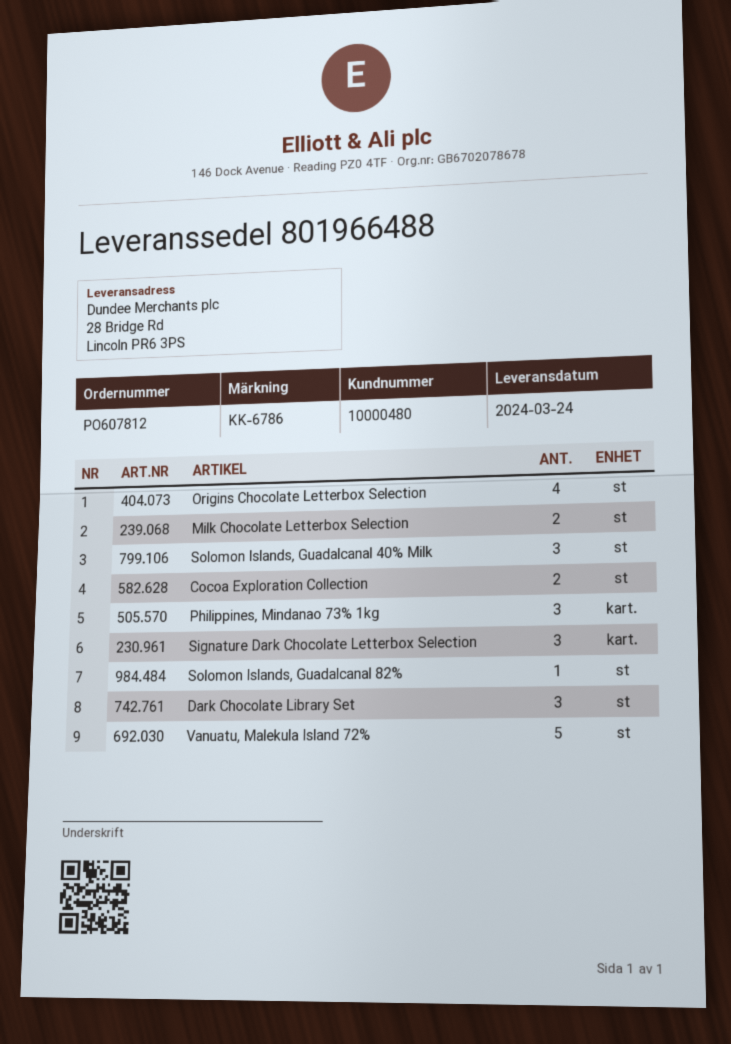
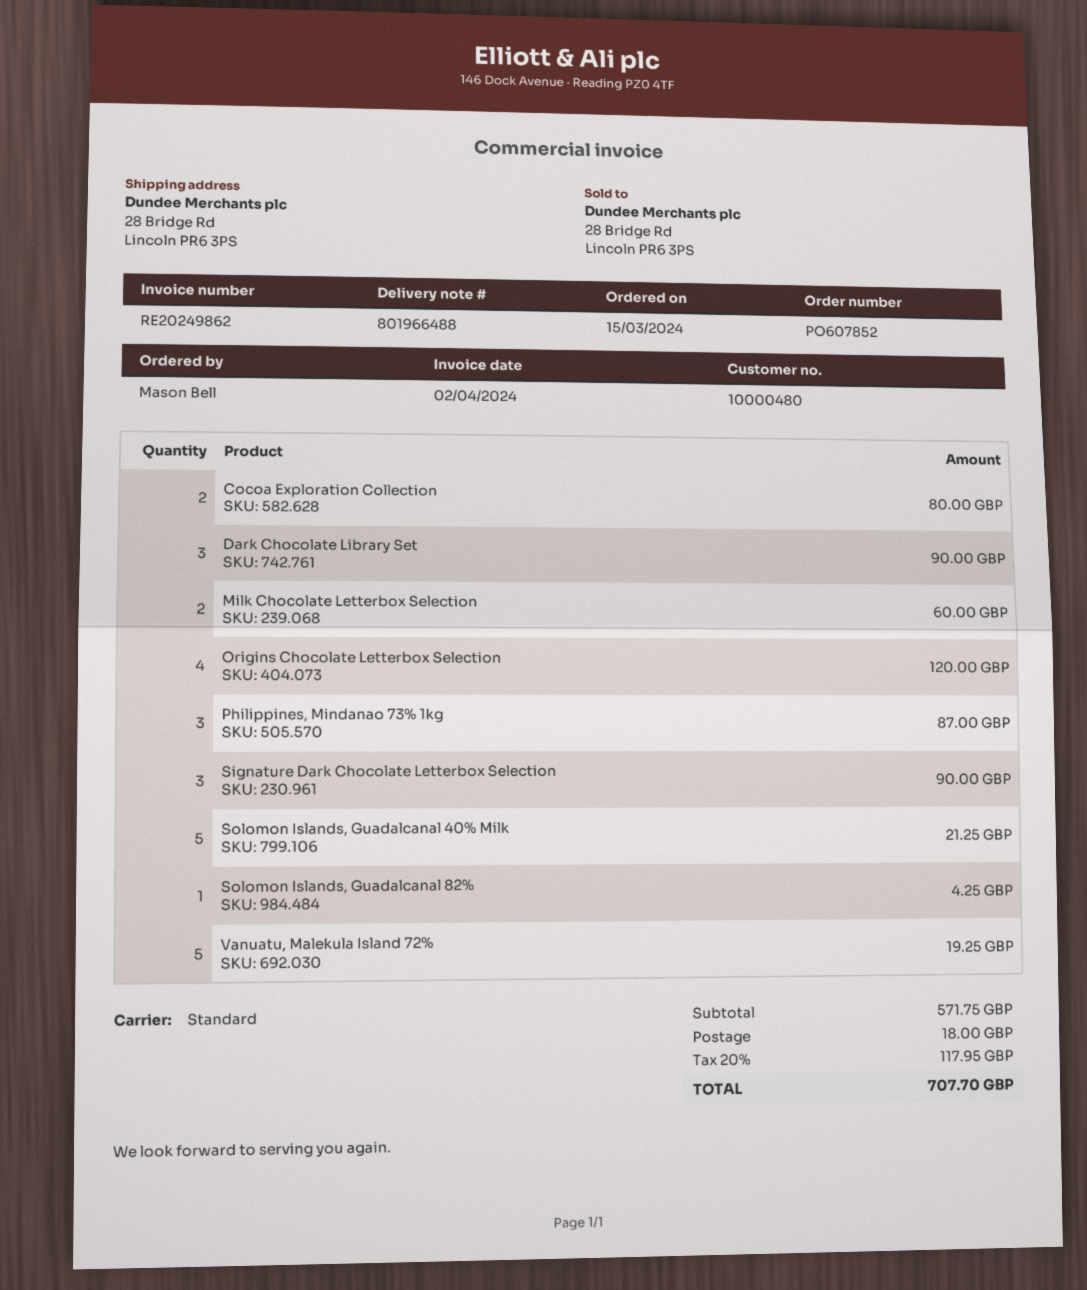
order number: PO607812 -> PO607852
Solomon Islands, Guadalcanal 40% Milk: 3 -> 5

